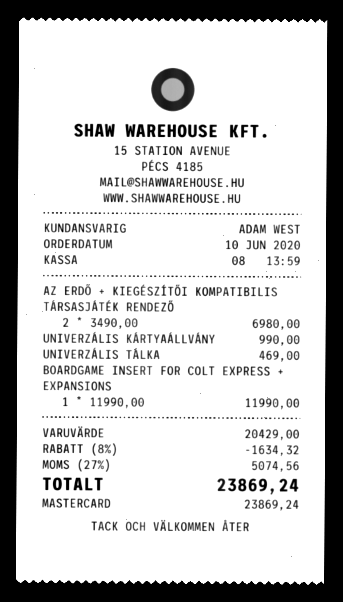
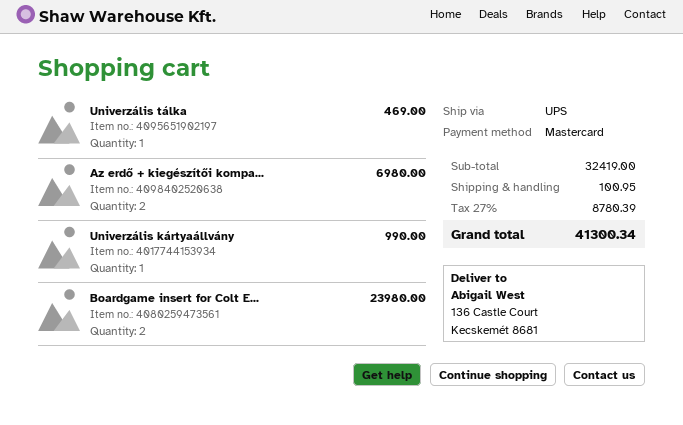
BOARDGAME INSERT FOR COLT EXPRESS + EXPANSIONS: 1 for 11990.00 -> 2 for 23980.00
subtotal: 20429.00 -> 32419.00
discount: 8% = 1634.32 -> none
shipping: none -> 100.95
tax: 27% = 5074.56 -> 27% = 8780.39
total: 23869.24 -> 41300.34

